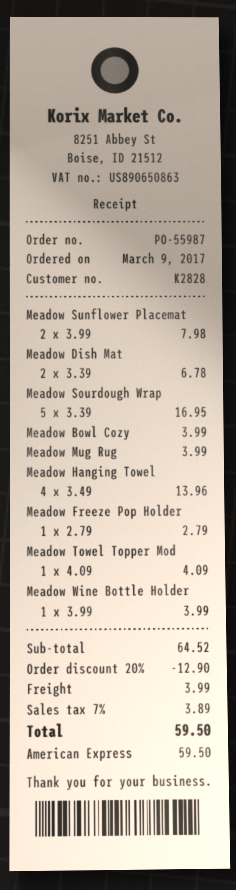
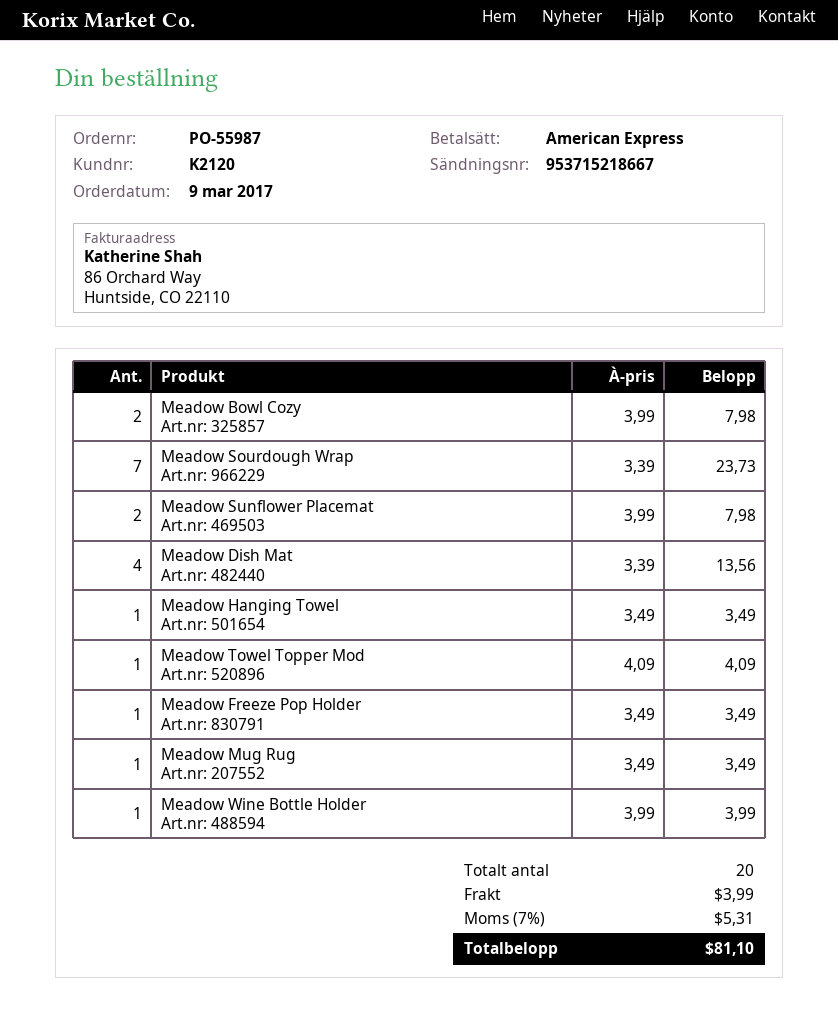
customer number: K2828 -> K2120
Meadow Dish Mat: 2 x 3.39 = 6.78 -> 4 x 3.39 = 13.56
Meadow Sourdough Wrap: 5 x 3.39 = 16.95 -> 7 x 3.39 = 23.73
Meadow Bowl Cozy: 1 x 3.99 = 3.99 -> 2 x 3.99 = 7.98
Meadow Mug Rug: 1 x 3.99 = 3.99 -> 1 x 3.49 = 3.49
Meadow Hanging Towel: 4 x 3.49 = 13.96 -> 1 x 3.49 = 3.49
Meadow Freeze Pop Holder: 1 x 2.79 = 2.79 -> 1 x 3.49 = 3.49
discount: 20% = 12.90 -> none
tax: 7% = 3.89 -> 7% = 5.31
total: 59.50 -> 81.10

